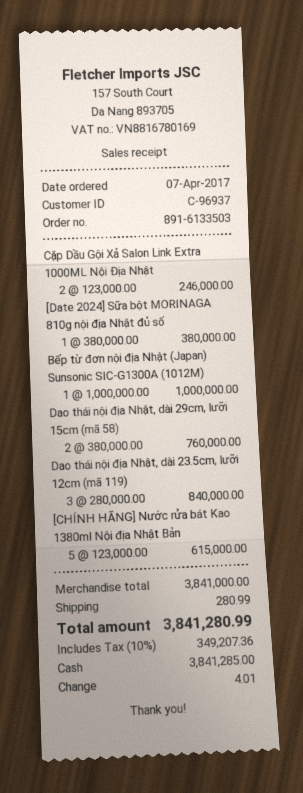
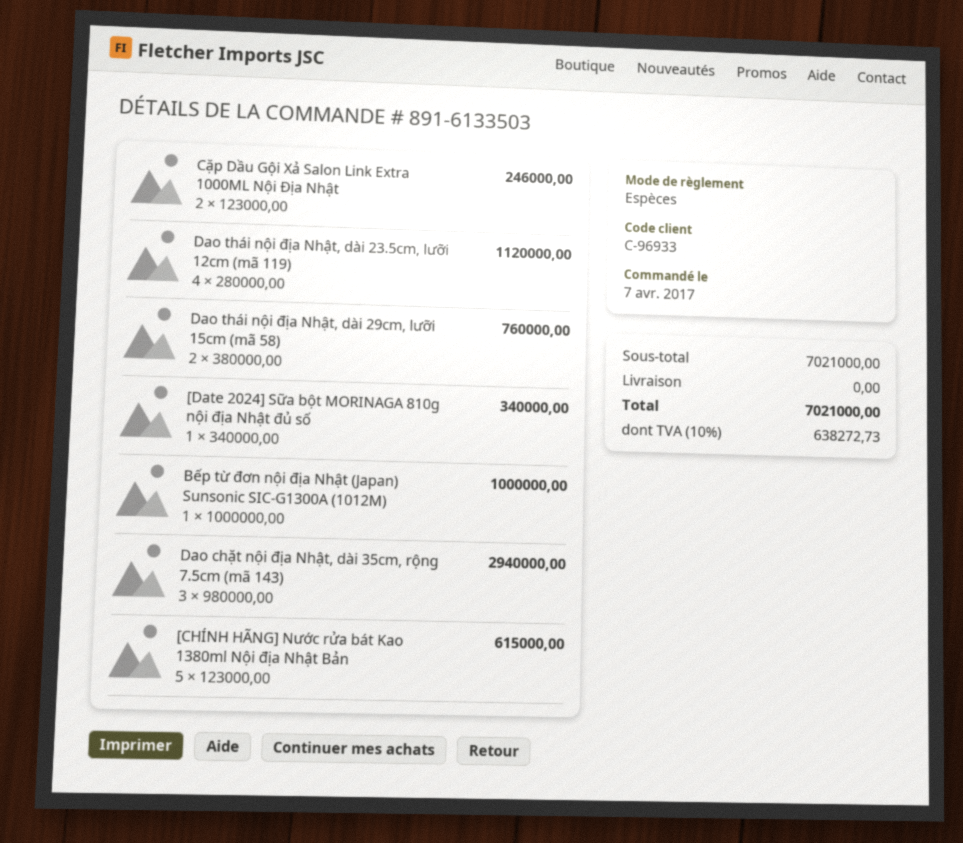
customer number: C-96937 -> C-96933
[Date 2024] Sữa bột MORINAGA 810g nội địa Nhật đủ số: 1 x 380000.00 = 380000.00 -> 1 x 340000.00 = 340000.00
Dao thái nội địa Nhật, dài 23.5cm, lưỡi 12cm (mã 119): 3 x 280000.00 = 840000.00 -> 4 x 280000.00 = 1120000.00
Dao chặt nội địa Nhật, dài 35cm, rộng 7.5cm (mã 143): none -> 3 x 980000.00 = 2940000.00
subtotal: 3841000.00 -> 7021000.00
shipping: 280.99 -> 0.00
tax: 10% = 349207.36 -> 10% = 638272.73
total: 3841280.99 -> 7021000.00

